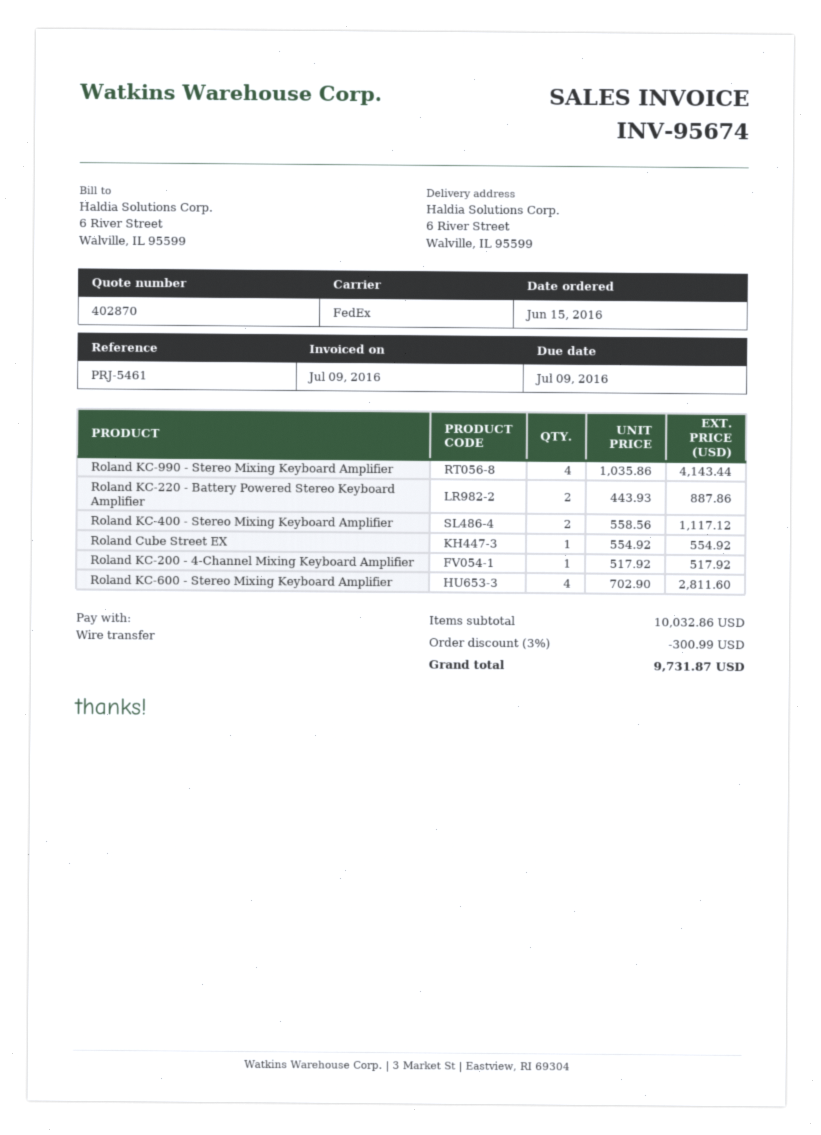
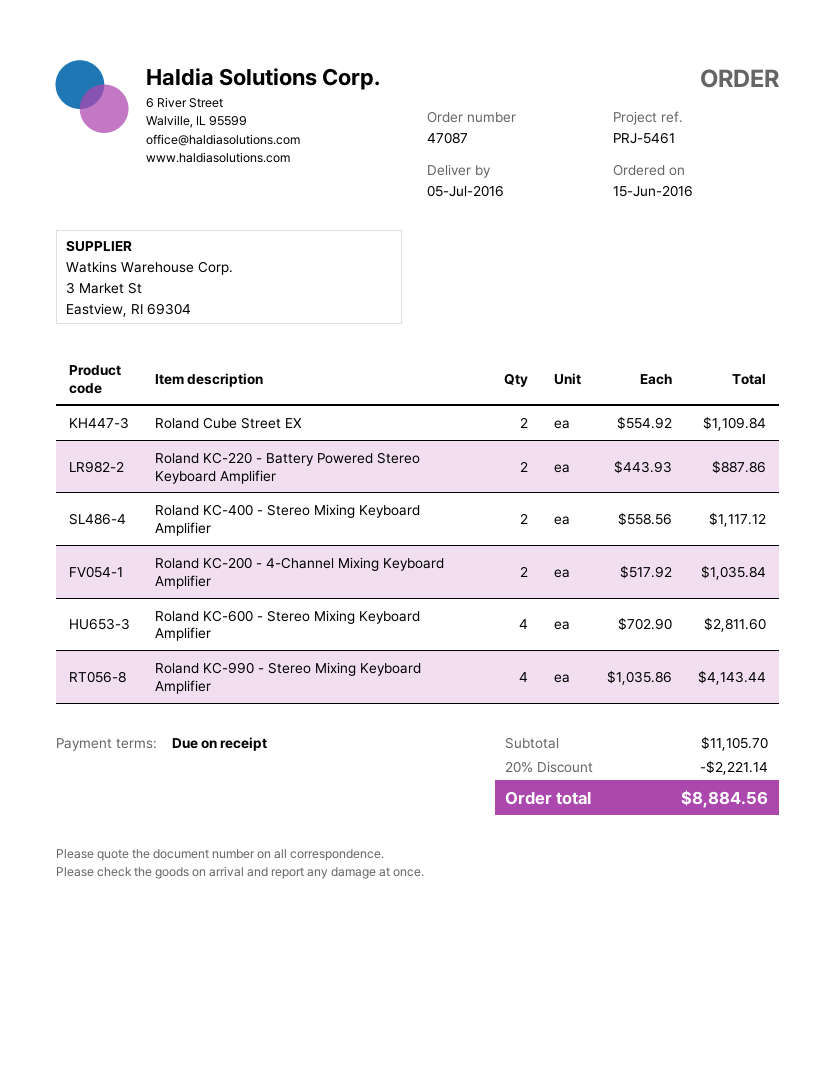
Roland Cube Street EX: 1 x 554.92 = 554.92 -> 2 x 554.92 = 1109.84
Roland KC-200 - 4-Channel Mixing Keyboard Amplifier: 1 x 517.92 = 517.92 -> 2 x 517.92 = 1035.84
subtotal: 10032.86 -> 11105.70
discount: 3% = 300.99 -> 20% = 2221.14
total: 9731.87 -> 8884.56

